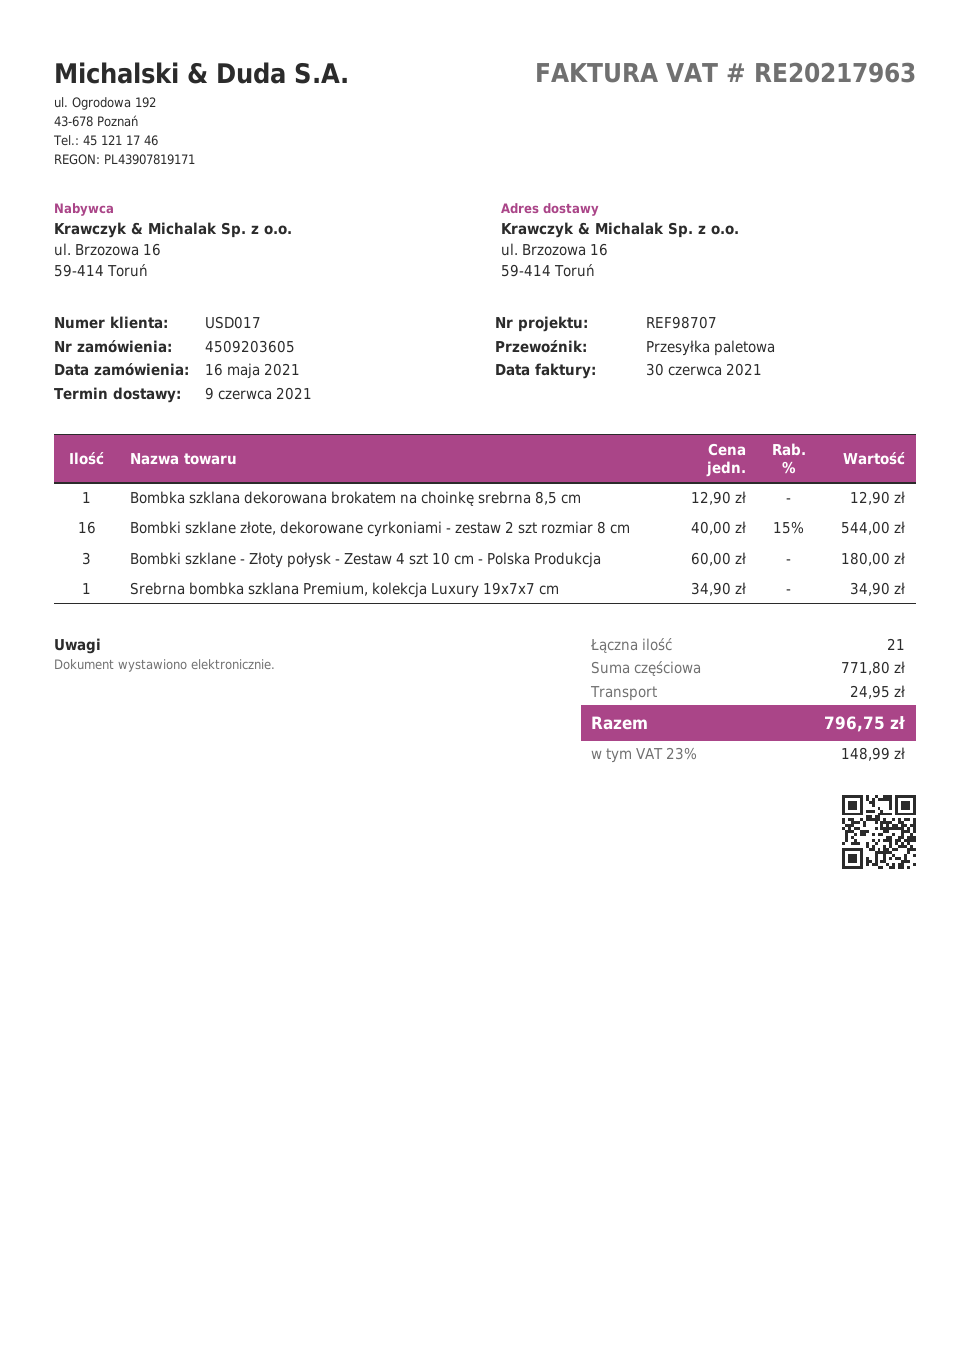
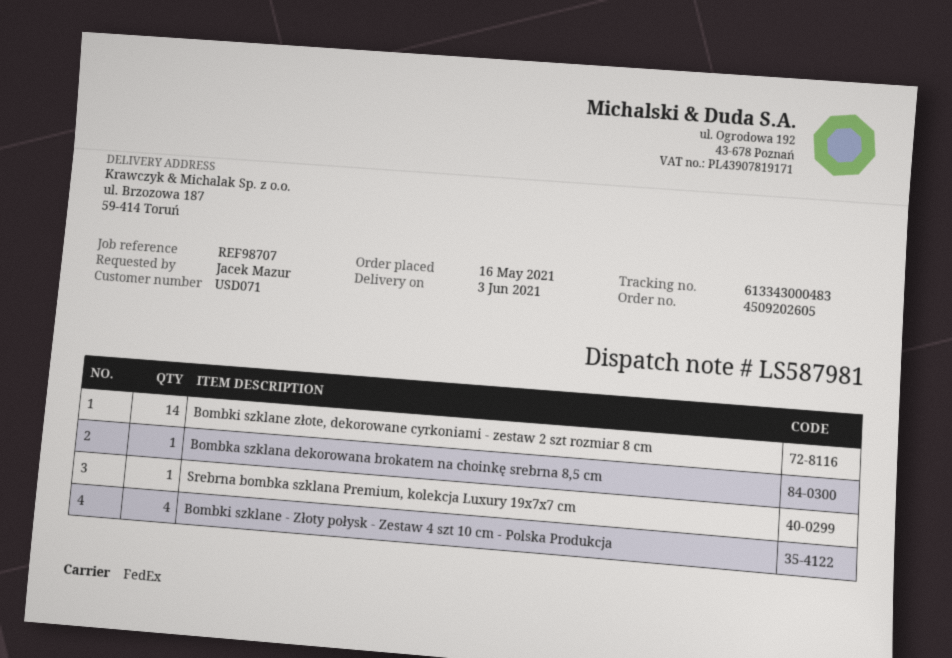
order number: 4509203605 -> 4509202605
delivery date: 2021-06-09 -> 2021-06-03
customer number: USD017 -> USD071
shipping method: pallet freight -> FedEx
ship to: ul. Brzozowa 16, 59-414 Toruń -> ul. Brzozowa 187, 59-414 Toruń
Bombki szklane złote, dekorowane cyrkoniami - zestaw 2 szt rozmiar 8 cm: 16 -> 14
Bombki szklane - Złoty połysk - Zestaw 4 szt 10 cm - Polska Produkcja: 3 -> 4

